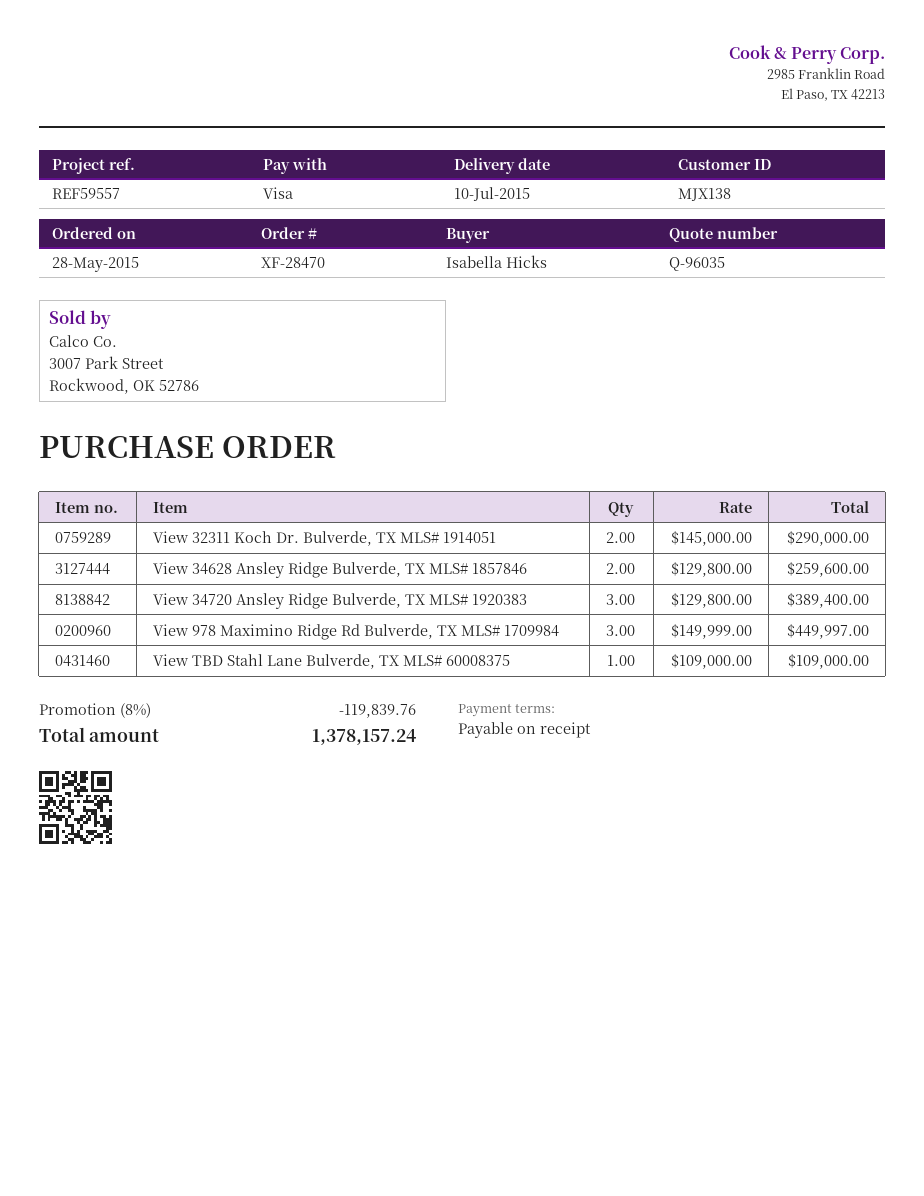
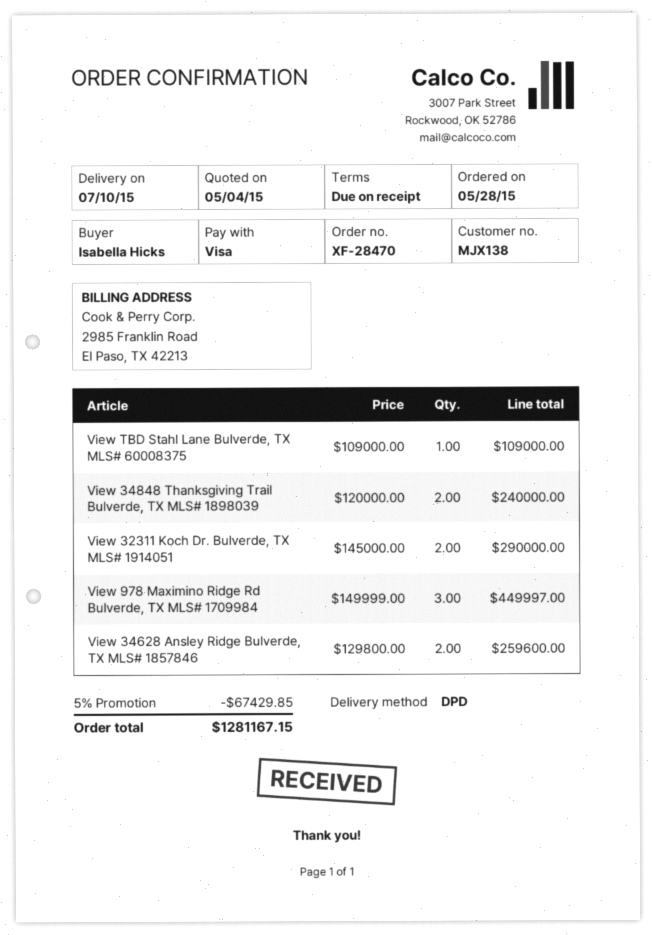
View 34720 Ansley Ridge Bulverde, TX MLS# 1920383: 3 x 129800.00 = 389400.00 -> none
View 34848 Thanksgiving Trail Bulverde, TX MLS# 1898039: none -> 2 x 120000.00 = 240000.00
discount: 8% = 119839.76 -> 5% = 67429.85
total: 1378157.24 -> 1281167.15

